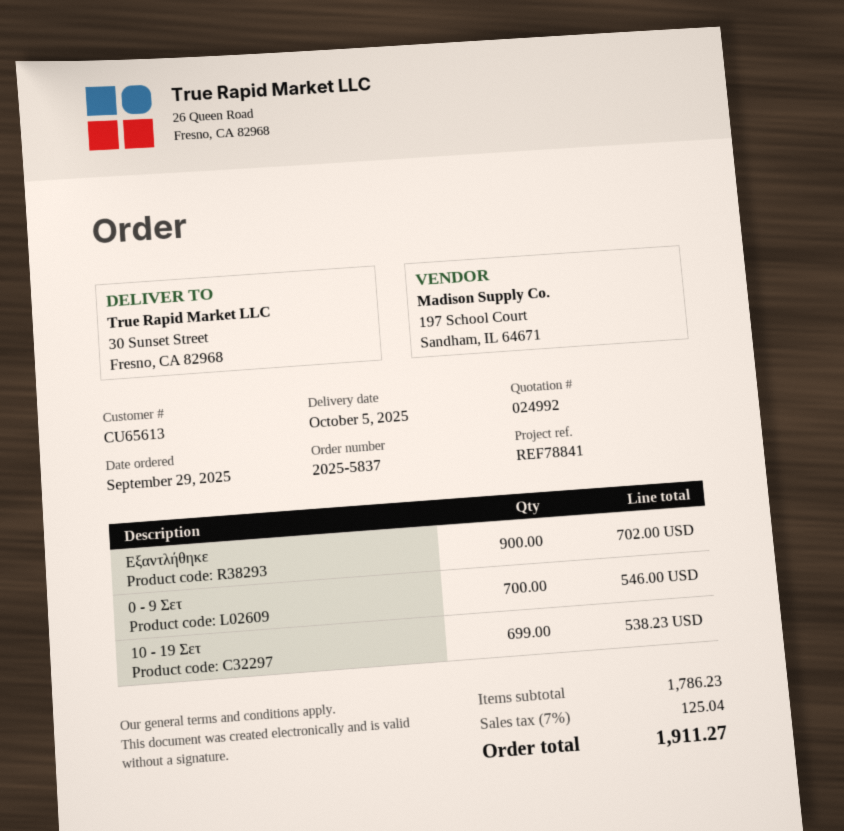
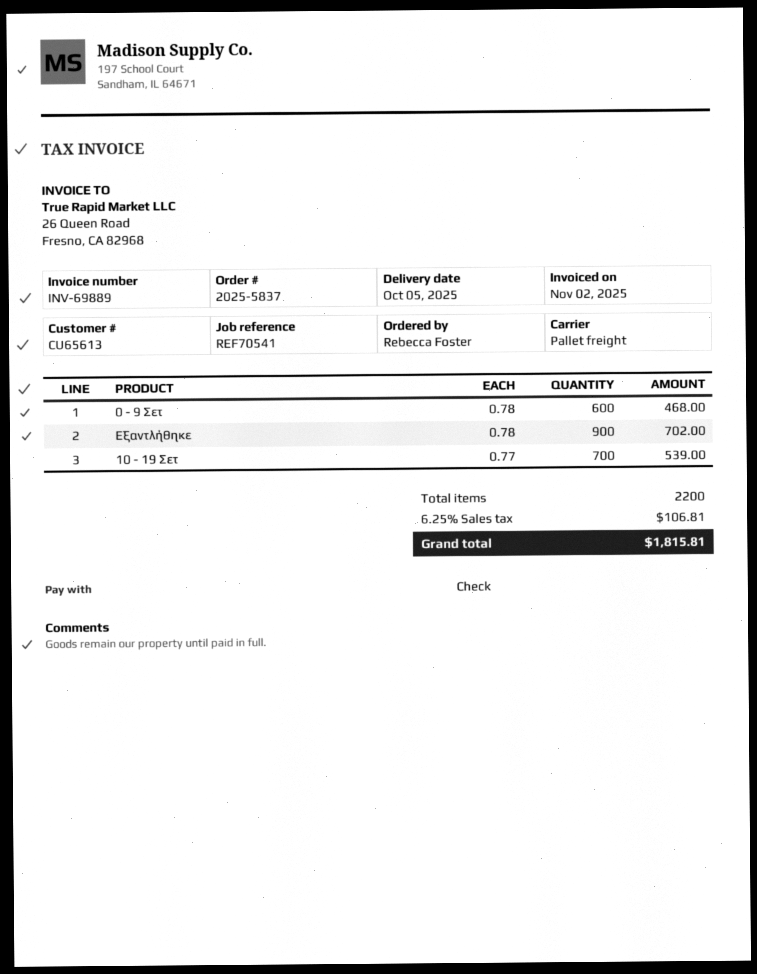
reference: REF78841 -> REF70541
0 - 9 Σετ: 700 for 546.00 -> 600 for 468.00
10 - 19 Σετ: 699 for 538.23 -> 700 for 539.00
tax: 7% = 125.04 -> 6.25% = 106.81
total: 1911.27 -> 1815.81

